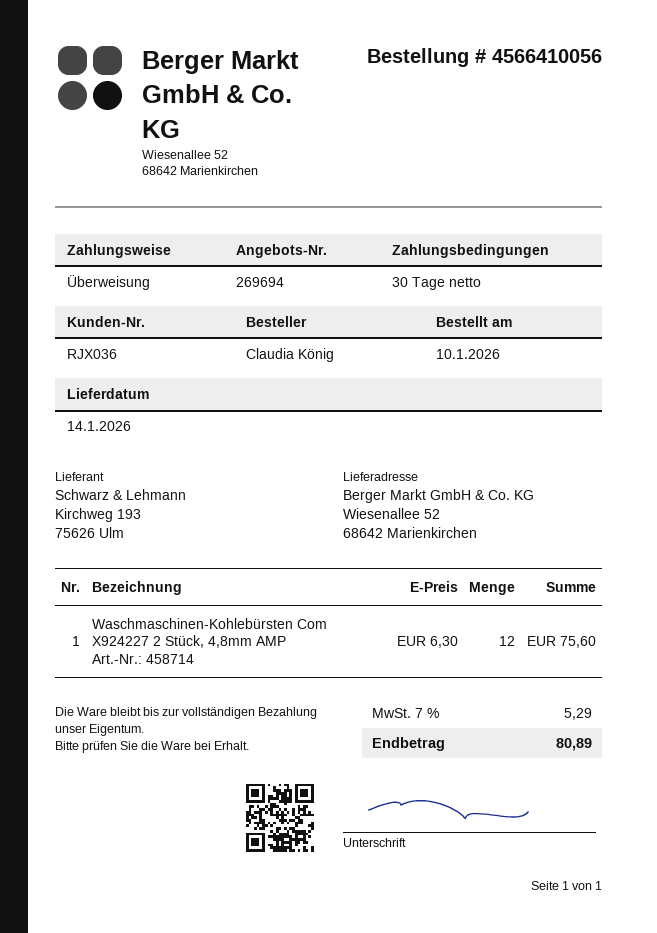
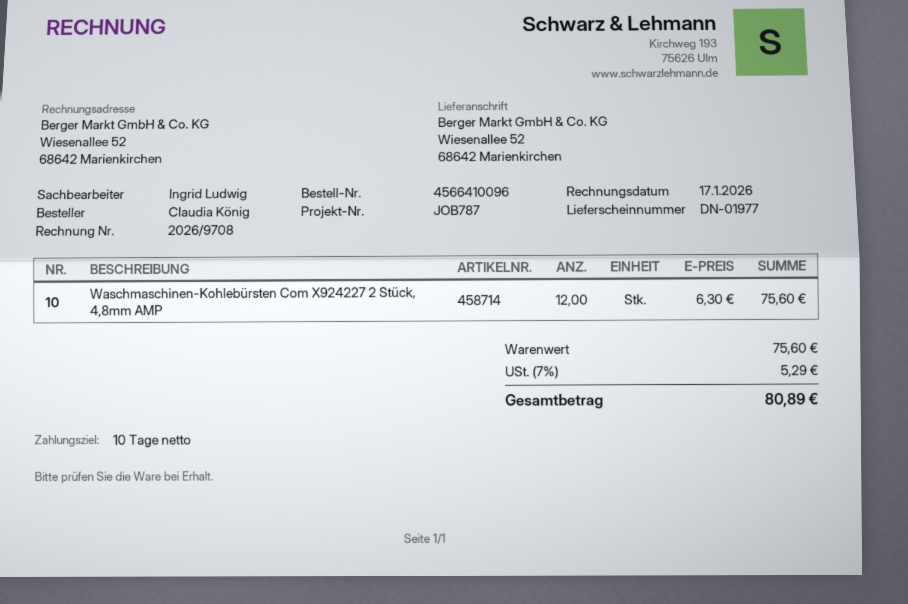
order number: 4566410056 -> 4566410096
payment terms: 30 days -> 10 days

